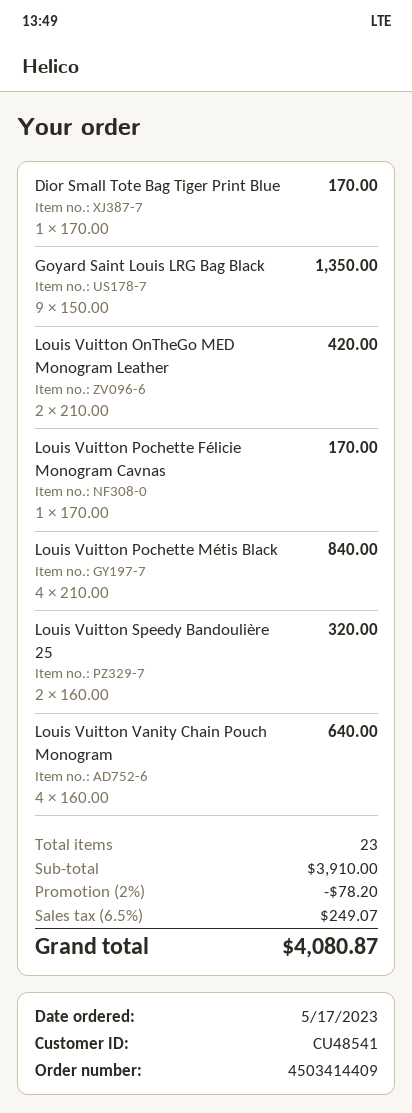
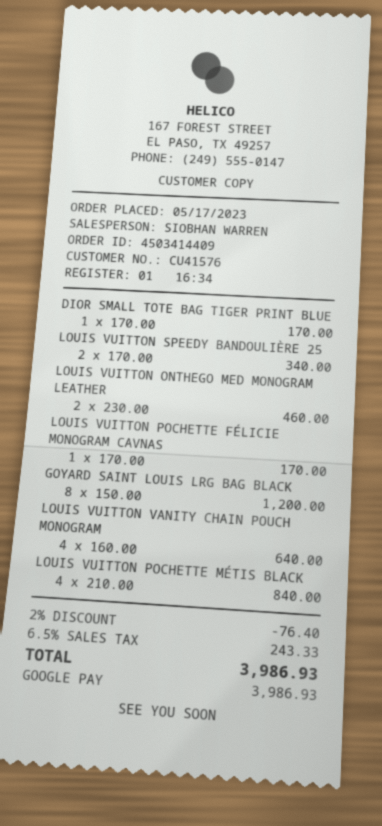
customer number: CU48541 -> CU41576
Goyard Saint Louis LRG Bag Black: 9 x 150.00 = 1350.00 -> 8 x 150.00 = 1200.00
Louis Vuitton OnTheGo MED Monogram Leather: 2 x 210.00 = 420.00 -> 2 x 230.00 = 460.00
Louis Vuitton Speedy Bandoulière 25: 2 x 160.00 = 320.00 -> 2 x 170.00 = 340.00
discount: 2% = 78.20 -> 2% = 76.40
tax: 6.5% = 249.07 -> 6.5% = 243.33
total: 4080.87 -> 3986.93

